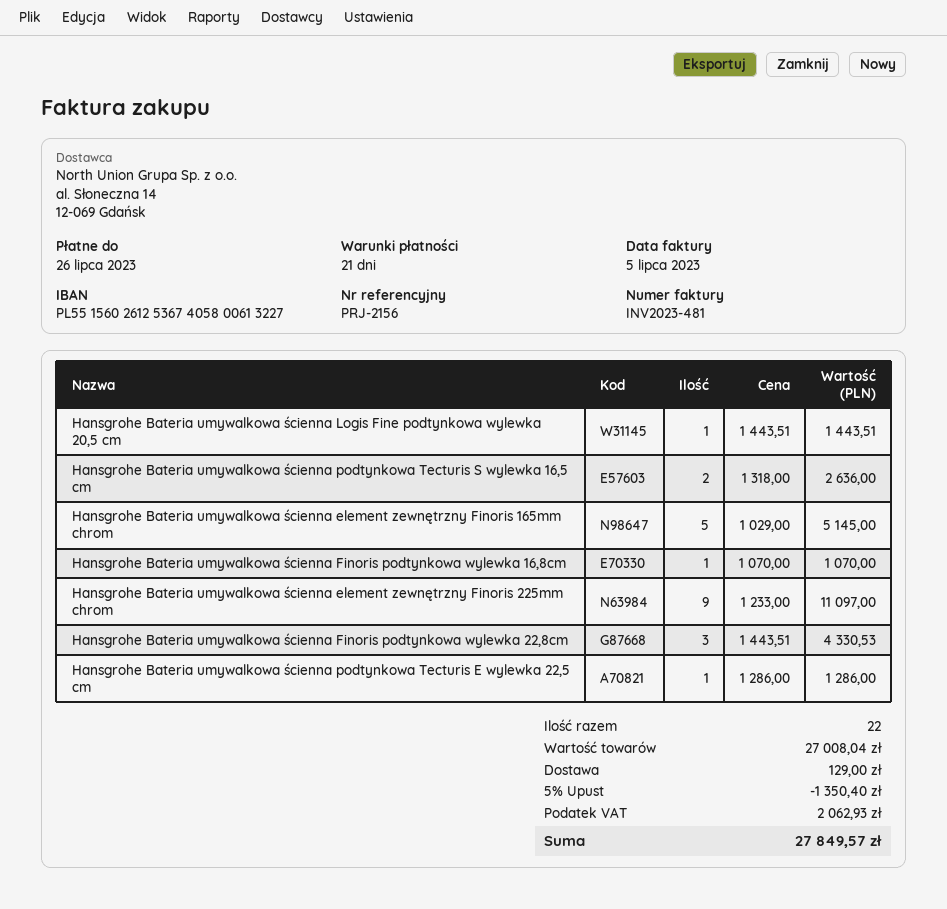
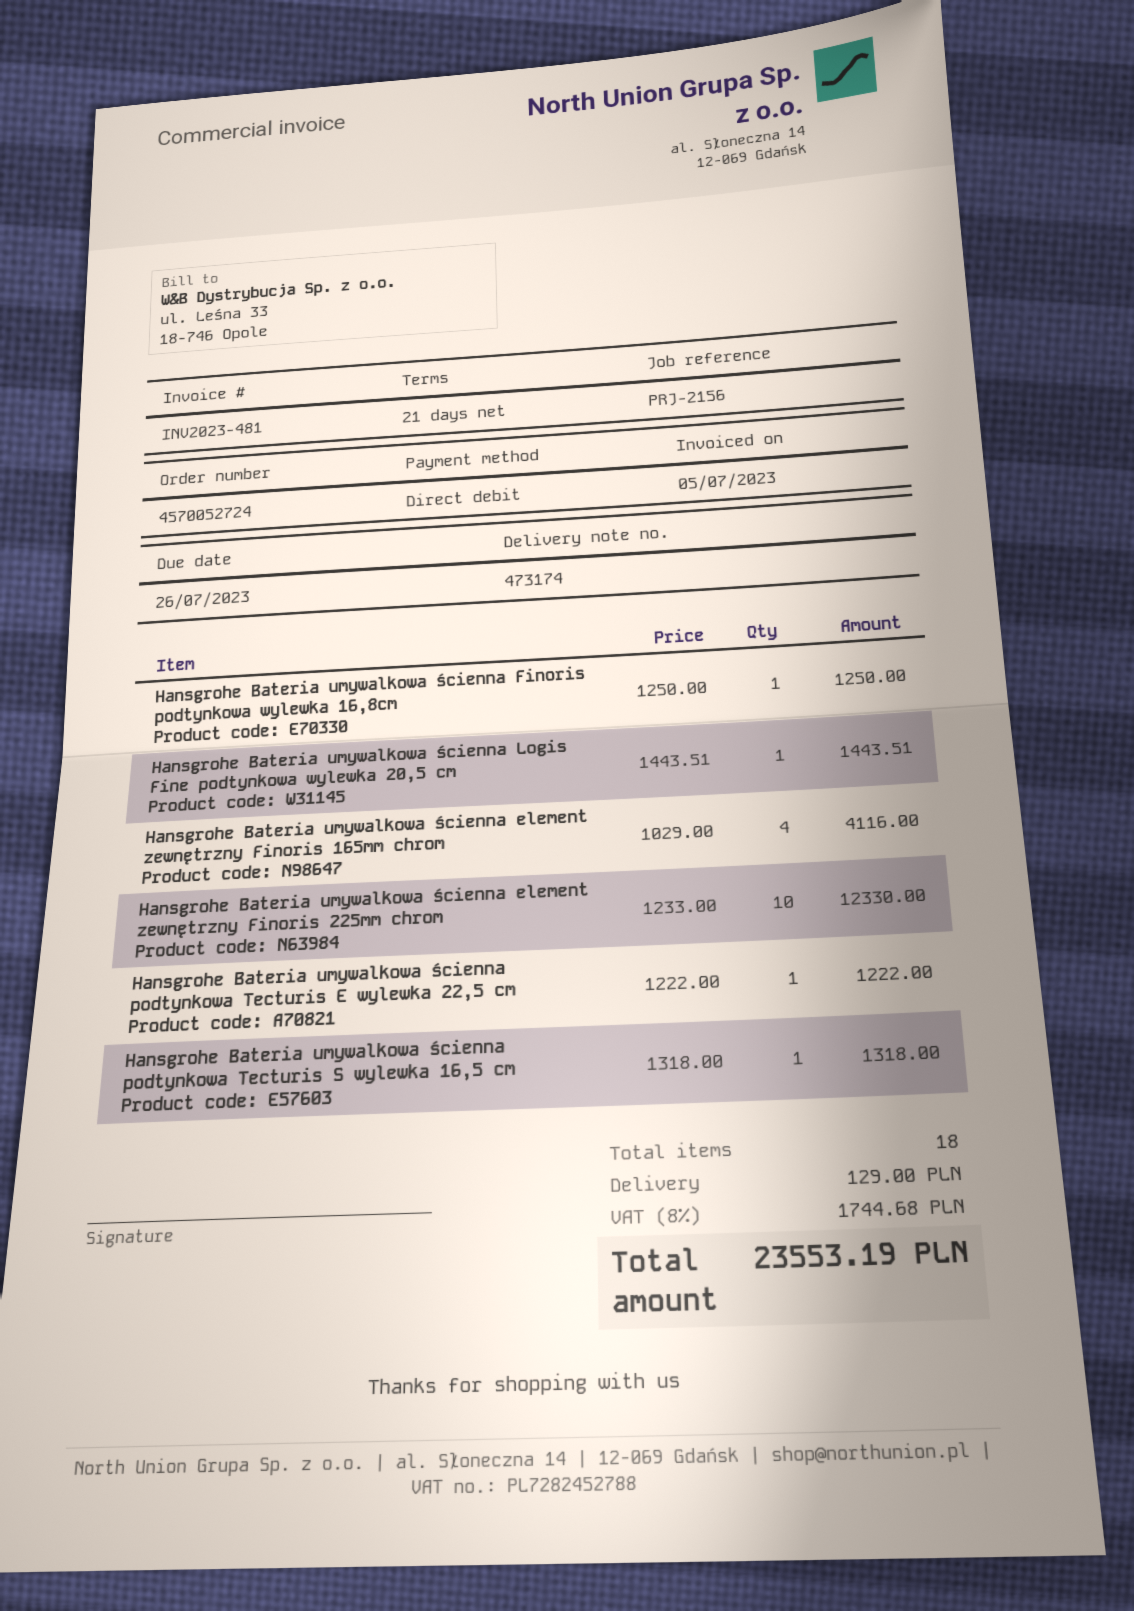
Hansgrohe Bateria umywalkowa ścienna podtynkowa Tecturis S wylewka 16,5 cm: 2 x 1318.00 = 2636.00 -> 1 x 1318.00 = 1318.00
Hansgrohe Bateria umywalkowa ścienna element zewnętrzny Finoris 165mm chrom: 5 x 1029.00 = 5145.00 -> 4 x 1029.00 = 4116.00
Hansgrohe Bateria umywalkowa ścienna Finoris podtynkowa wylewka 16,8cm: 1 x 1070.00 = 1070.00 -> 1 x 1250.00 = 1250.00
Hansgrohe Bateria umywalkowa ścienna element zewnętrzny Finoris 225mm chrom: 9 x 1233.00 = 11097.00 -> 10 x 1233.00 = 12330.00
Hansgrohe Bateria umywalkowa ścienna Finoris podtynkowa wylewka 22,8cm: 3 x 1443.51 = 4330.53 -> none
Hansgrohe Bateria umywalkowa ścienna podtynkowa Tecturis E wylewka 22,5 cm: 1 x 1286.00 = 1286.00 -> 1 x 1222.00 = 1222.00
total quantity: 22 -> 18
discount: 5% = 1350.40 -> none
tax: 2062.93 -> 1744.68
total: 27849.57 -> 23553.19

